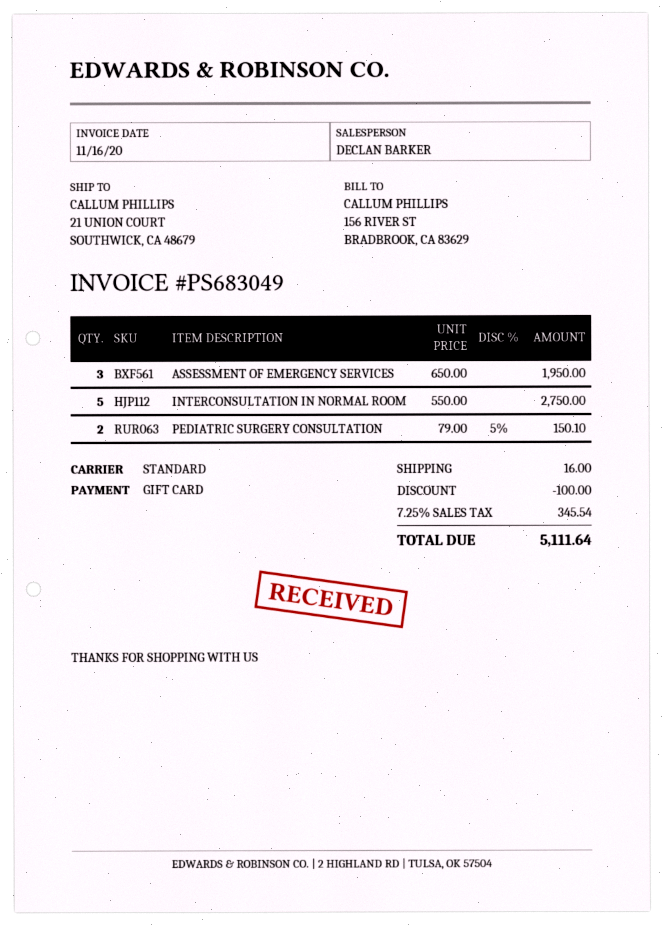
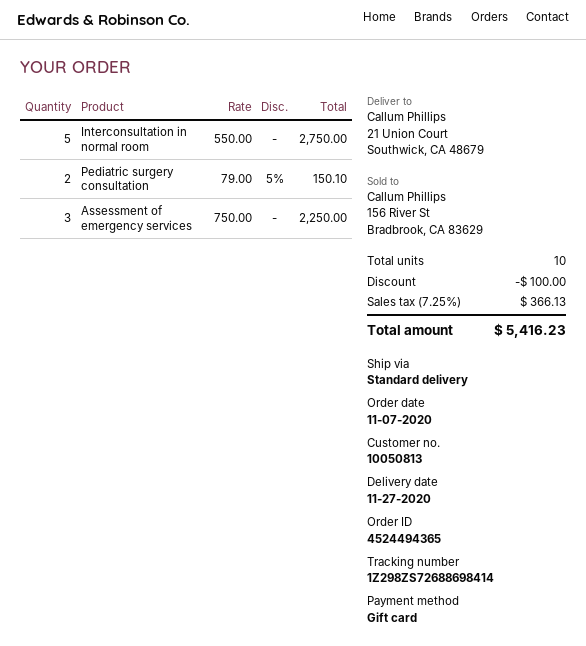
ASSESSMENT OF EMERGENCY SERVICES: 3 x 650.00 = 1950.00 -> 3 x 750.00 = 2250.00
shipping: 16.00 -> none
tax: 7.25% = 345.54 -> 7.25% = 366.13
total: 5111.64 -> 5416.23

